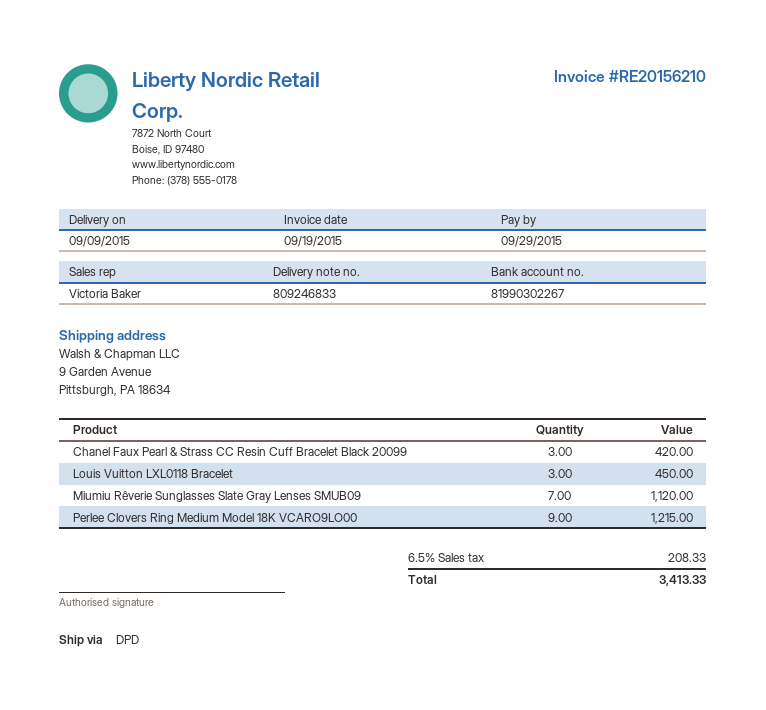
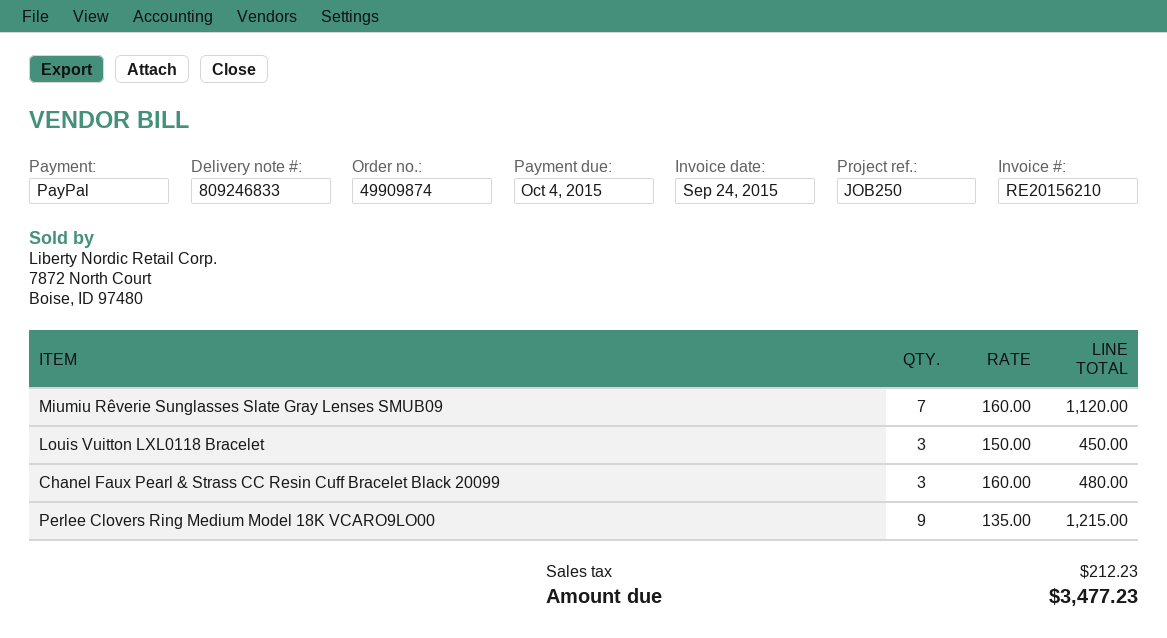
invoice date: 2015-09-19 -> 2015-09-24
due date: 2015-09-29 -> 2015-10-04
Chanel Faux Pearl & Strass CC Resin Cuff Bracelet Black 20099: 3 for 420.00 -> 3 for 480.00
tax: 208.33 -> 212.23
total: 3413.33 -> 3477.23

